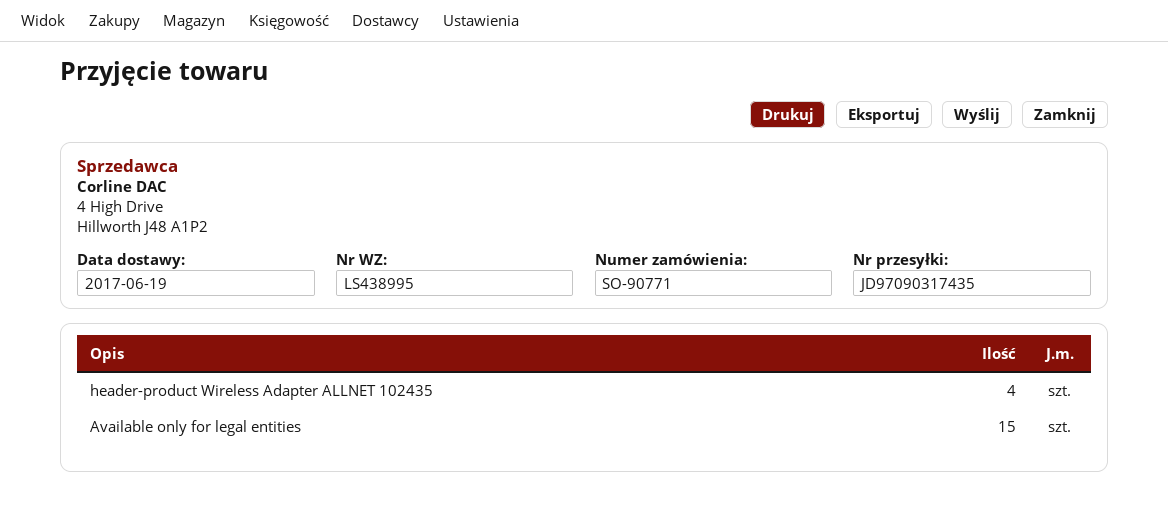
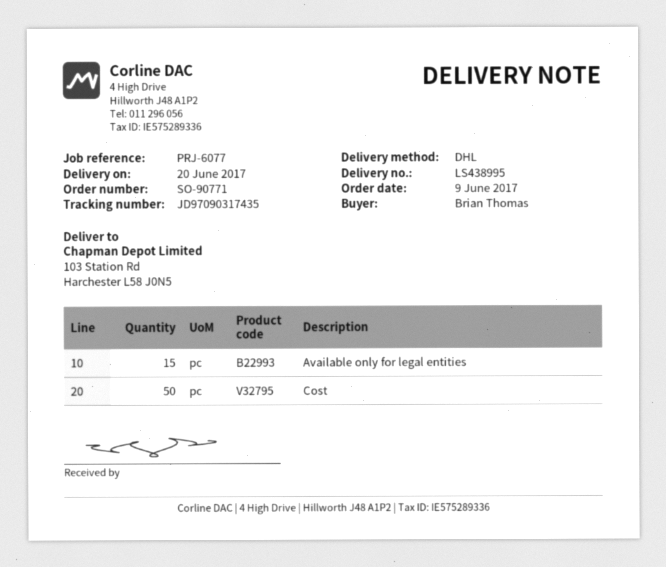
delivery date: 2017-06-19 -> 2017-06-20
header-product Wireless Adapter ALLNET 102435: 4 -> none
Cost: none -> 50

